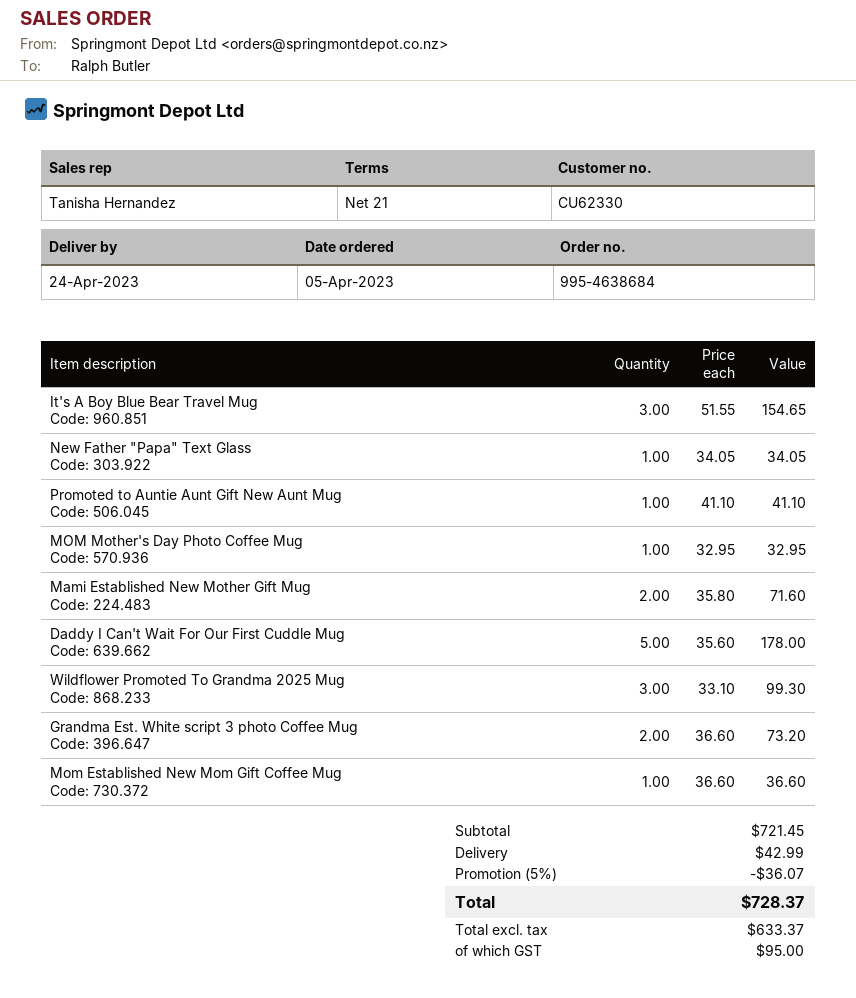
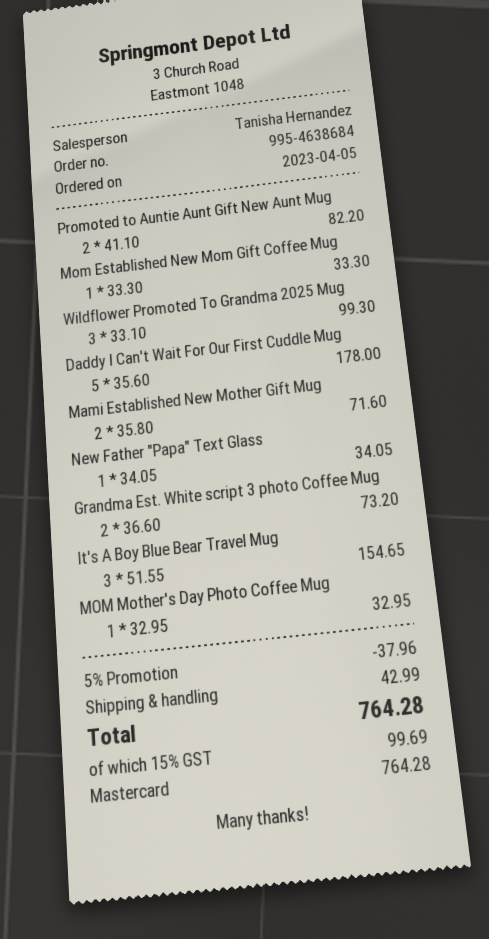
Promoted to Auntie Aunt Gift New Aunt Mug: 1 x 41.10 = 41.10 -> 2 x 41.10 = 82.20
Mom Established New Mom Gift Coffee Mug: 1 x 36.60 = 36.60 -> 1 x 33.30 = 33.30
discount: 5% = 36.07 -> 5% = 37.96
tax: 95.00 -> 99.69
total: 728.37 -> 764.28

